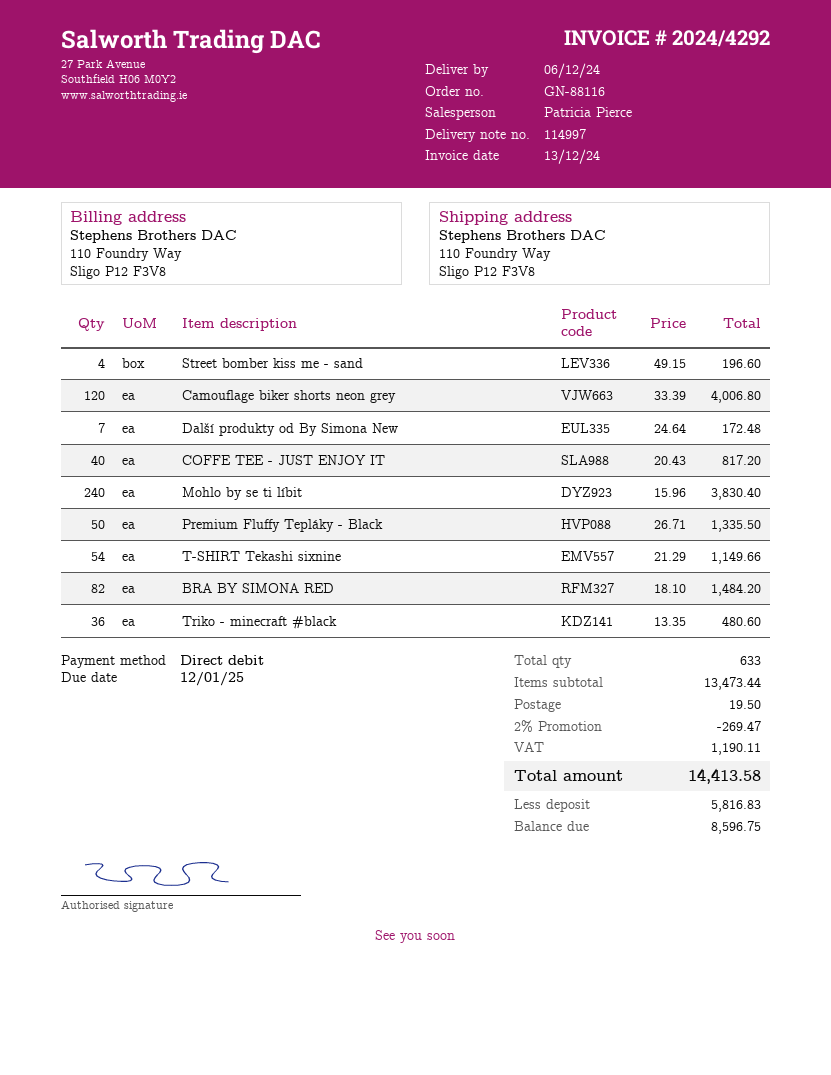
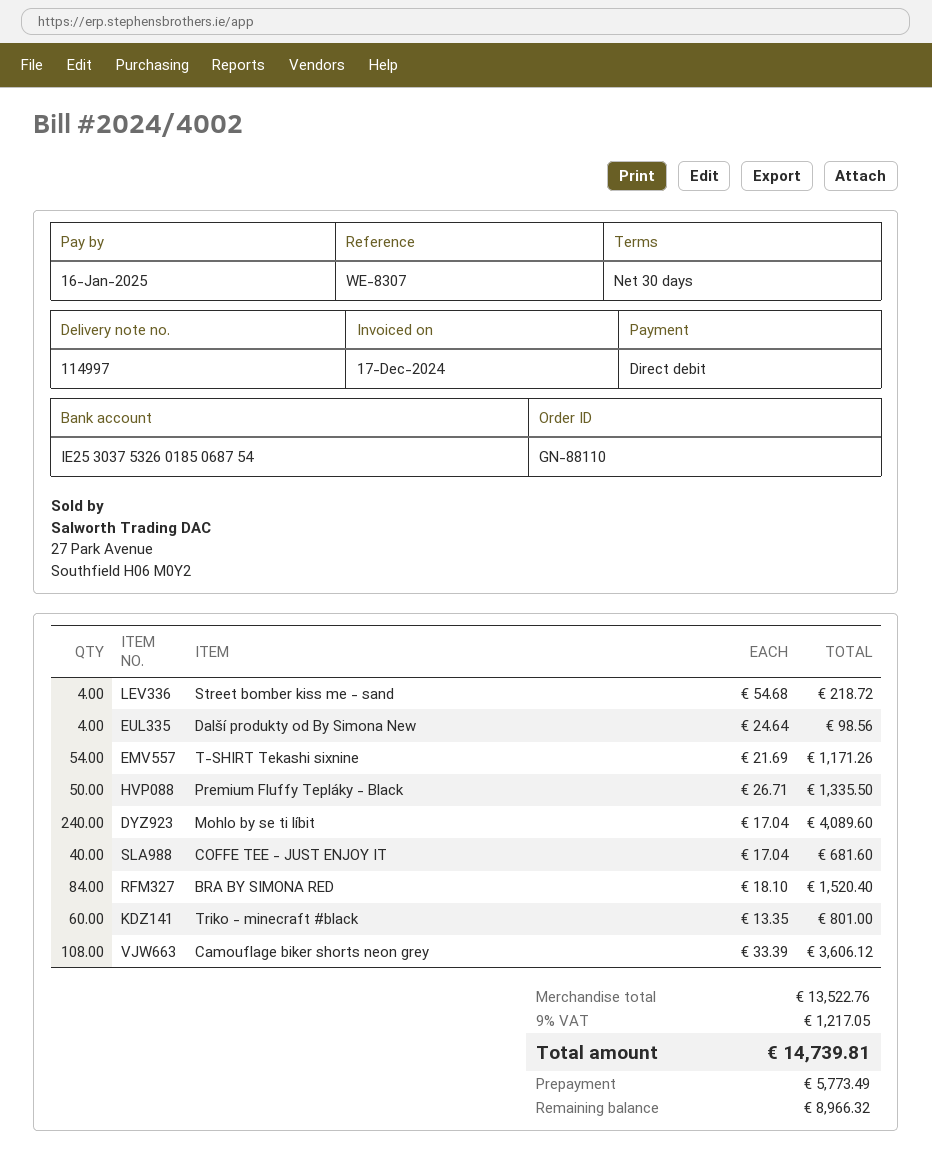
order number: GN-88116 -> GN-88110
invoice number: 2024/4292 -> 2024/4002
invoice date: 2024-12-13 -> 2024-12-17
due date: 2025-01-12 -> 2025-01-16
Street bomber kiss me - sand: 4 x 49.15 = 196.60 -> 4 x 54.68 = 218.72
Camouflage biker shorts neon grey: 120 x 33.39 = 4006.80 -> 108 x 33.39 = 3606.12
Další produkty od By Simona New: 7 x 24.64 = 172.48 -> 4 x 24.64 = 98.56
COFFE TEE - JUST ENJOY IT: 40 x 20.43 = 817.20 -> 40 x 17.04 = 681.60
Mohlo by se ti líbit: 240 x 15.96 = 3830.40 -> 240 x 17.04 = 4089.60
T-SHIRT Tekashi sixnine: 54 x 21.29 = 1149.66 -> 54 x 21.69 = 1171.26
BRA BY SIMONA RED: 82 x 18.10 = 1484.20 -> 84 x 18.10 = 1520.40
Triko - minecraft #black: 36 x 13.35 = 480.60 -> 60 x 13.35 = 801.00
subtotal: 13473.44 -> 13522.76
discount: 2% = 269.47 -> none
shipping: 19.50 -> none
tax: 1190.11 -> 1217.05
total: 14413.58 -> 14739.81
deposit: 5816.83 -> 5773.49
balance: 8596.75 -> 8966.32

